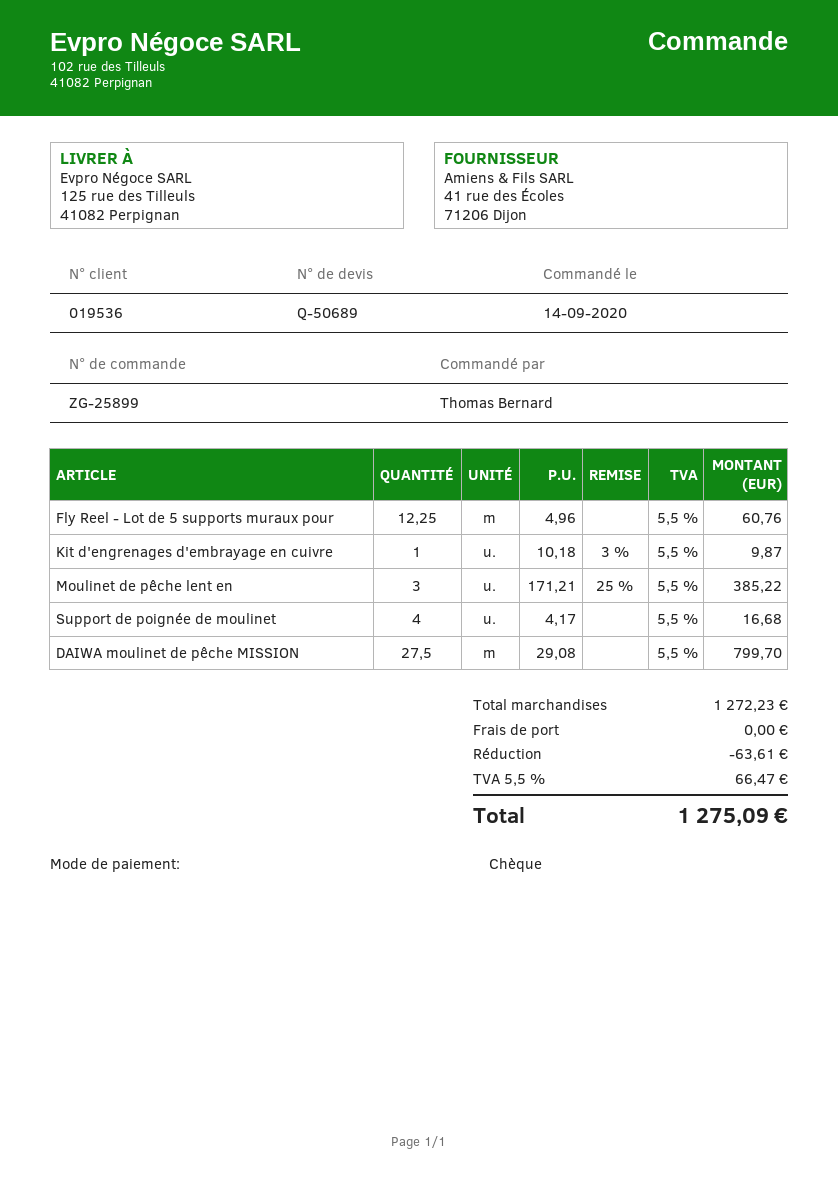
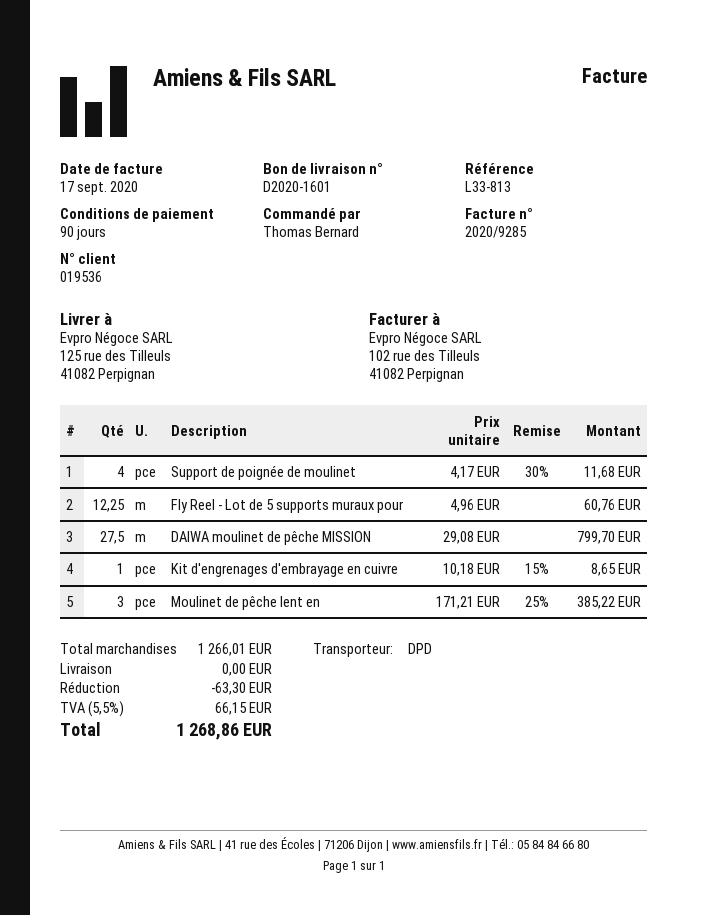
Kit d'engrenages d'embrayage en cuivre: 1 x 10.18 - 3% = 9.87 -> 1 x 10.18 - 15% = 8.65
Support de poignée de moulinet: 4 x 4.17 = 16.68 -> 4 x 4.17 - 30% = 11.68
subtotal: 1272.23 -> 1266.01
discount: 63.61 -> 63.30
tax: 5.5% = 66.47 -> 5.5% = 66.15
total: 1275.09 -> 1268.86

